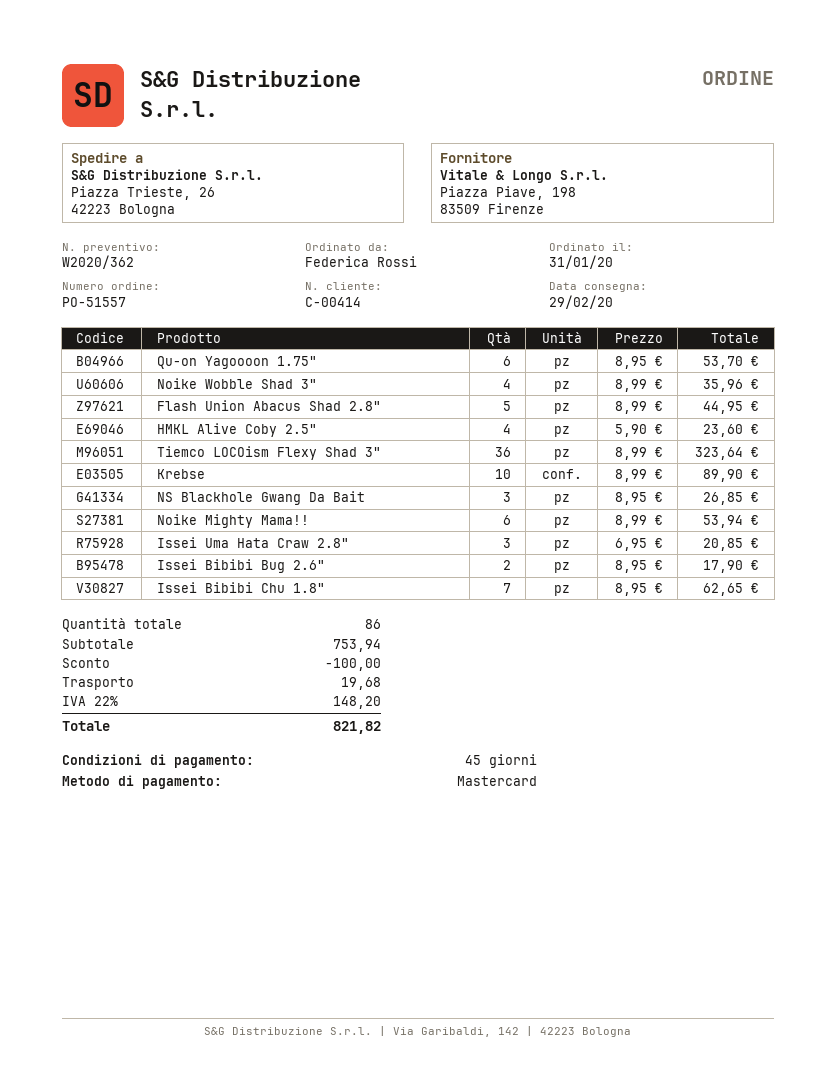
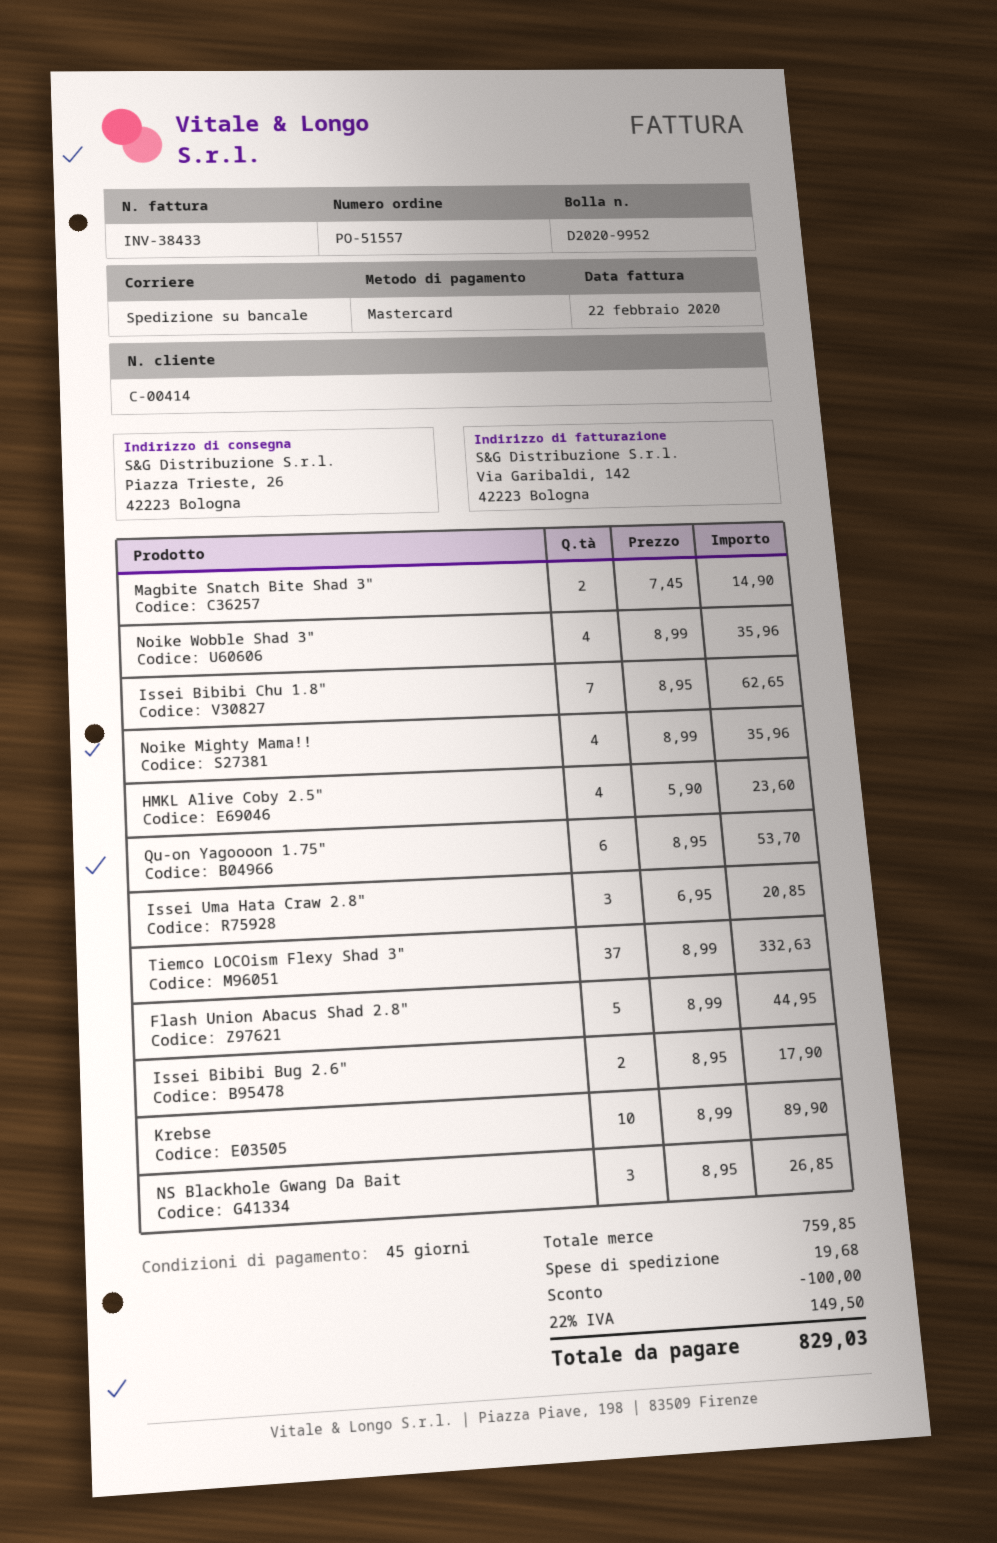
Tiemco LOCOism Flexy Shad 3": 36 x 8.99 = 323.64 -> 37 x 8.99 = 332.63
Noike Mighty Mama!!: 6 x 8.99 = 53.94 -> 4 x 8.99 = 35.96
Magbite Snatch Bite Shad 3": none -> 2 x 7.45 = 14.90
subtotal: 753.94 -> 759.85
tax: 22% = 148.20 -> 22% = 149.50
total: 821.82 -> 829.03

